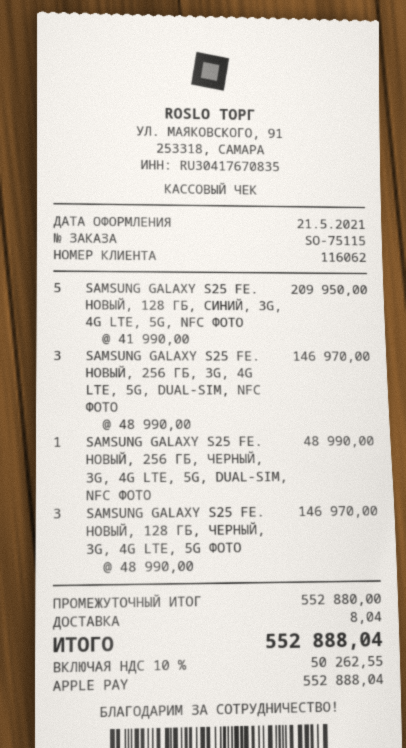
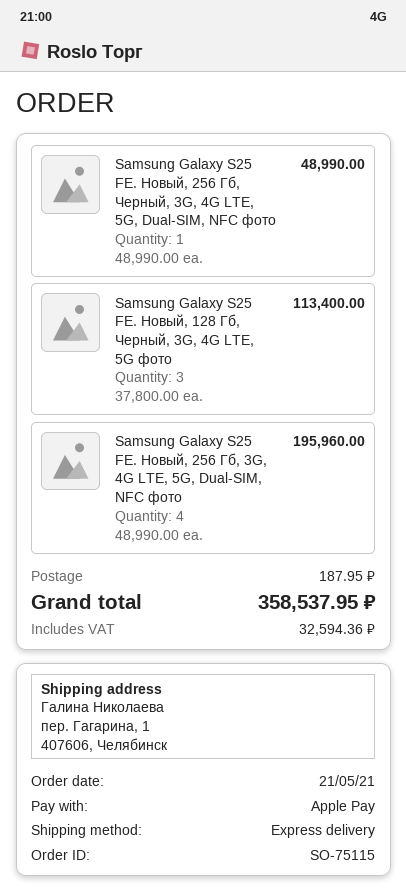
SAMSUNG GALAXY S25 FE. НОВЫЙ, 128 ГБ, СИНИЙ, 3G, 4G LTE, 5G, NFC ФОТО: 5 x 41990.00 = 209950.00 -> none
SAMSUNG GALAXY S25 FE. НОВЫЙ, 256 ГБ, 3G, 4G LTE, 5G, DUAL-SIM, NFC ФОТО: 3 x 48990.00 = 146970.00 -> 4 x 48990.00 = 195960.00
SAMSUNG GALAXY S25 FE. НОВЫЙ, 128 ГБ, ЧЕРНЫЙ, 3G, 4G LTE, 5G ФОТО: 3 x 48990.00 = 146970.00 -> 3 x 37800.00 = 113400.00
shipping: 8.04 -> 187.95
tax: 50262.55 -> 32594.36
total: 552888.04 -> 358537.95

